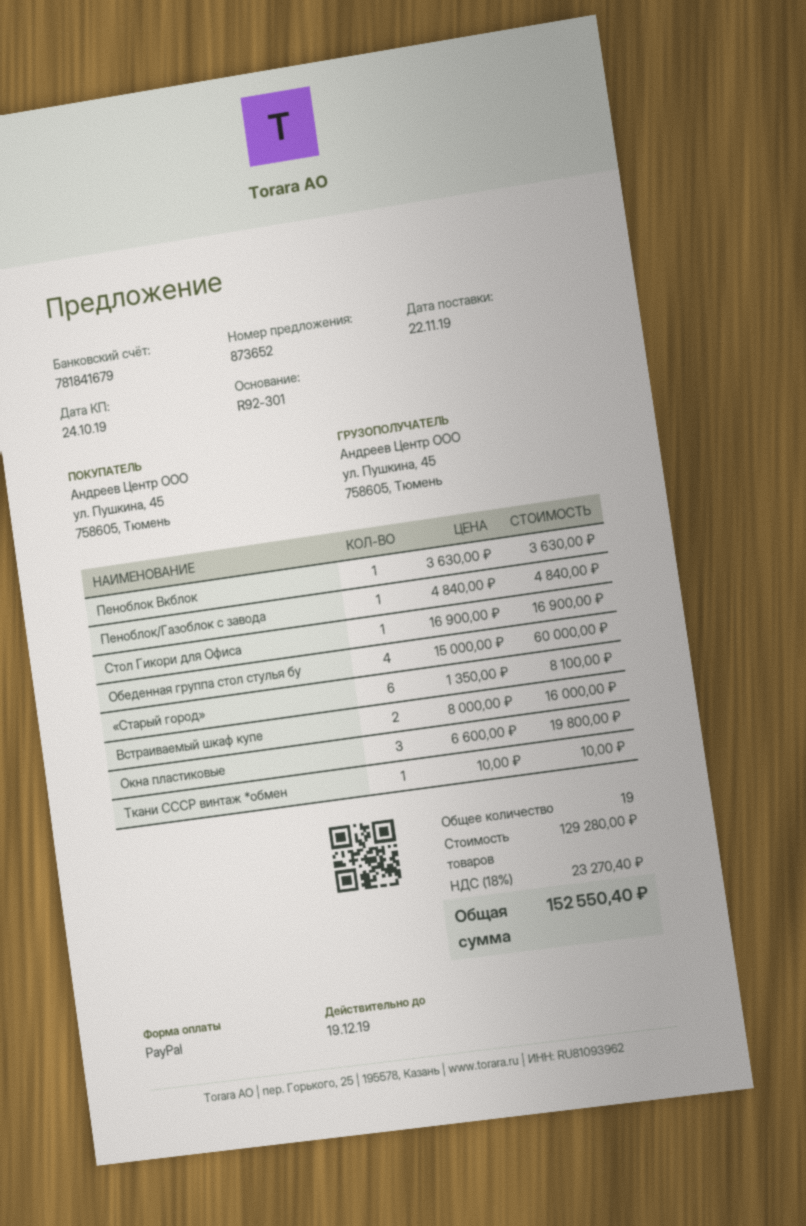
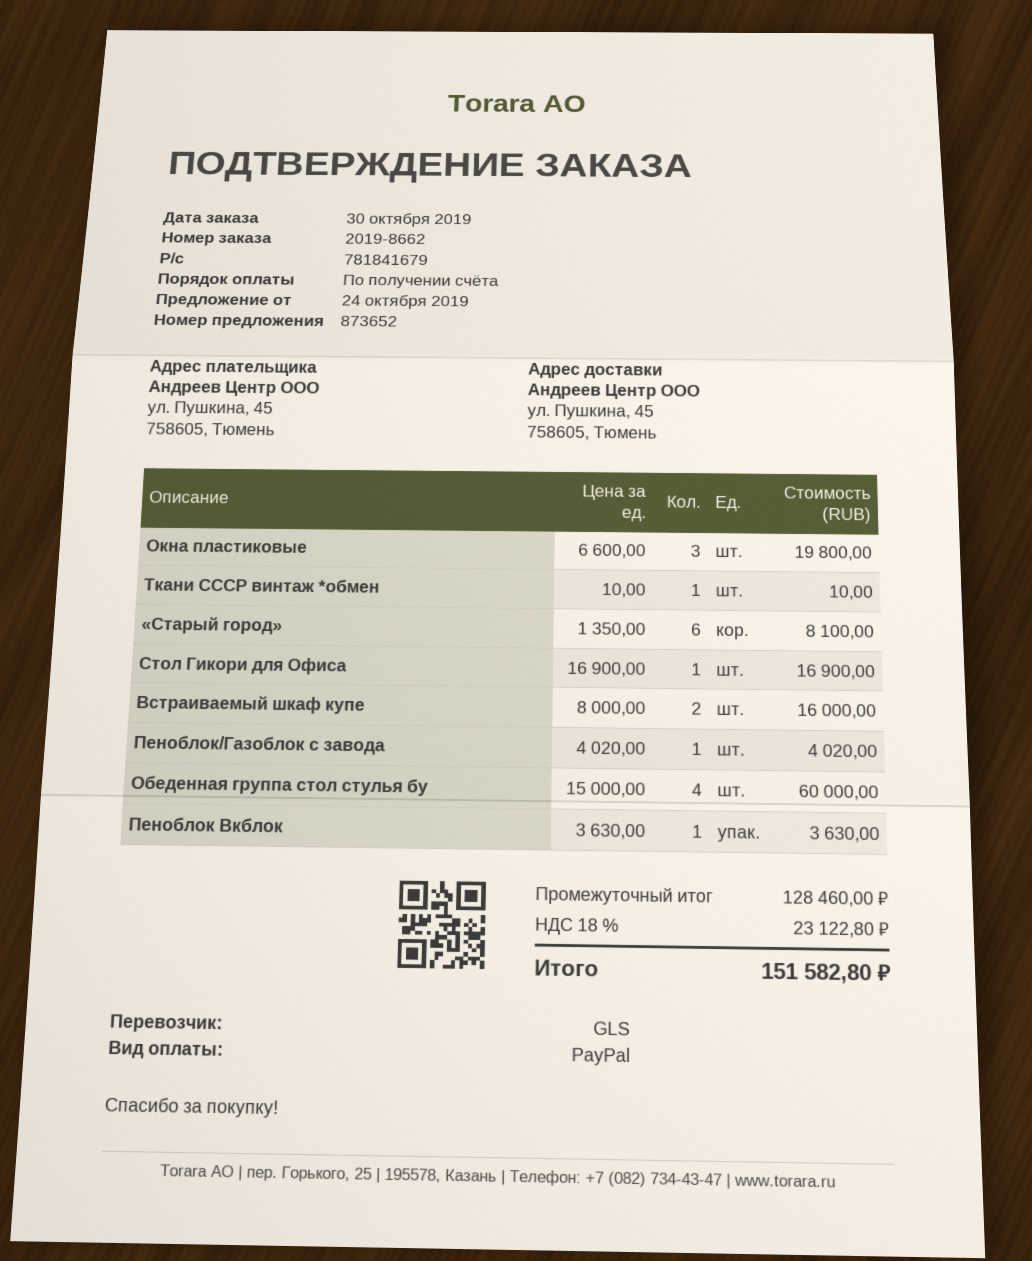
Пеноблок/Газоблок с завода: 1 x 4840.00 = 4840.00 -> 1 x 4020.00 = 4020.00
subtotal: 129280.00 -> 128460.00
tax: 18% = 23270.40 -> 18% = 23122.80
total: 152550.40 -> 151582.80

